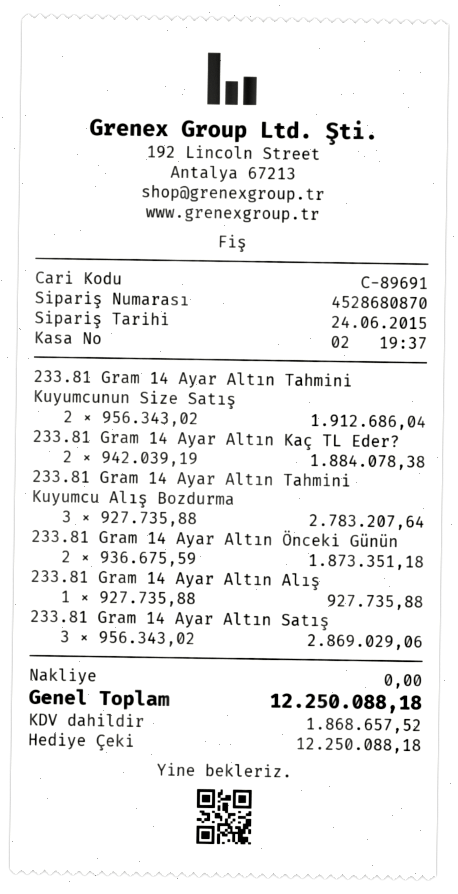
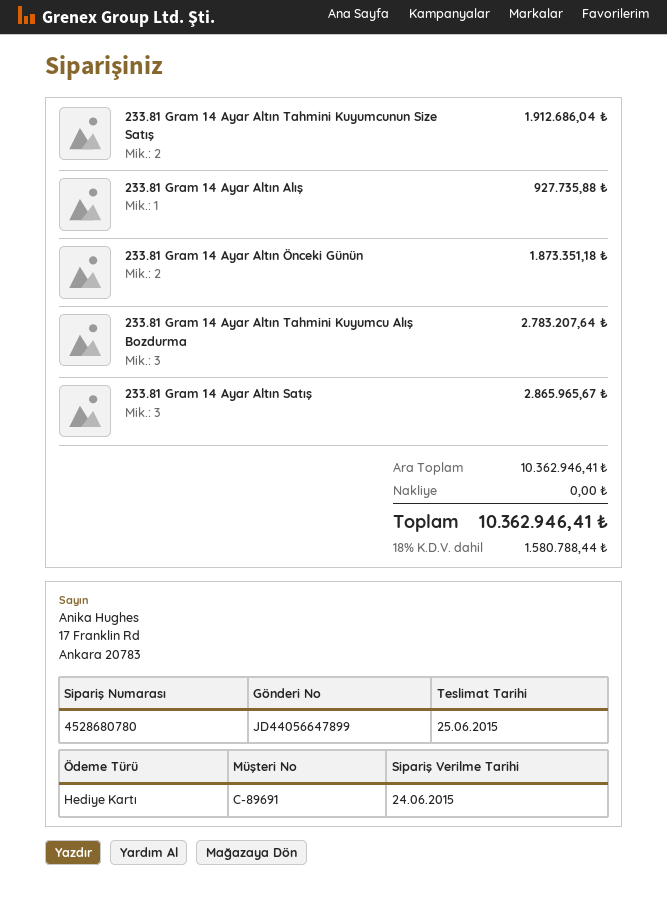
order number: 4528680870 -> 4528680780
233.81 Gram 14 Ayar Altın Kaç TL Eder?: 2 for 1884078.38 -> none
233.81 Gram 14 Ayar Altın Satış: 3 for 2869029.06 -> 3 for 2865965.67
tax: 1868657.52 -> 1580788.44
total: 12250088.18 -> 10362946.41

